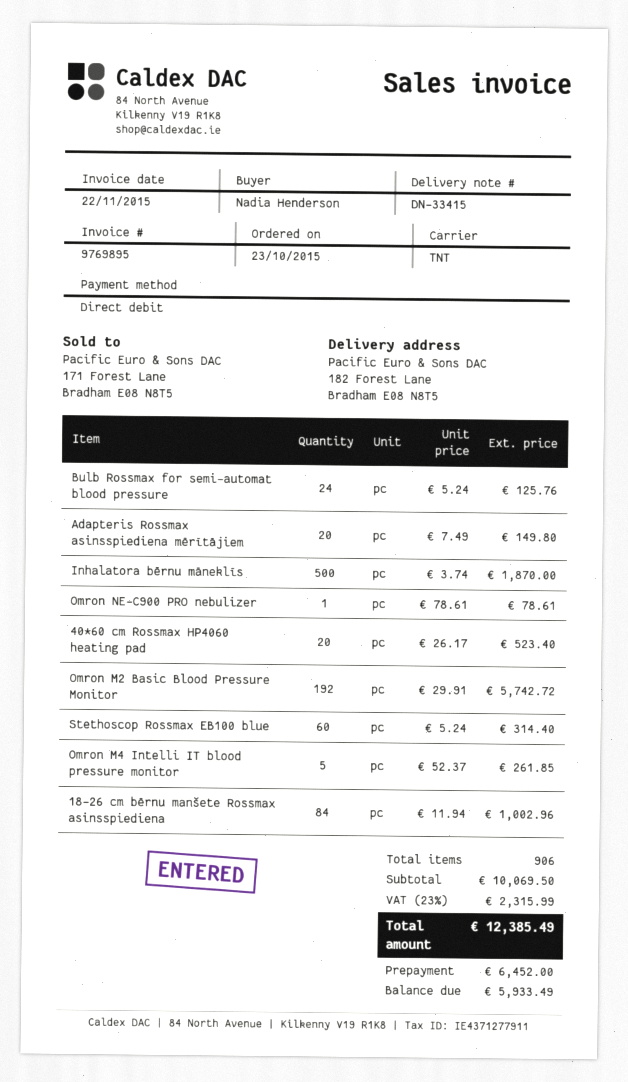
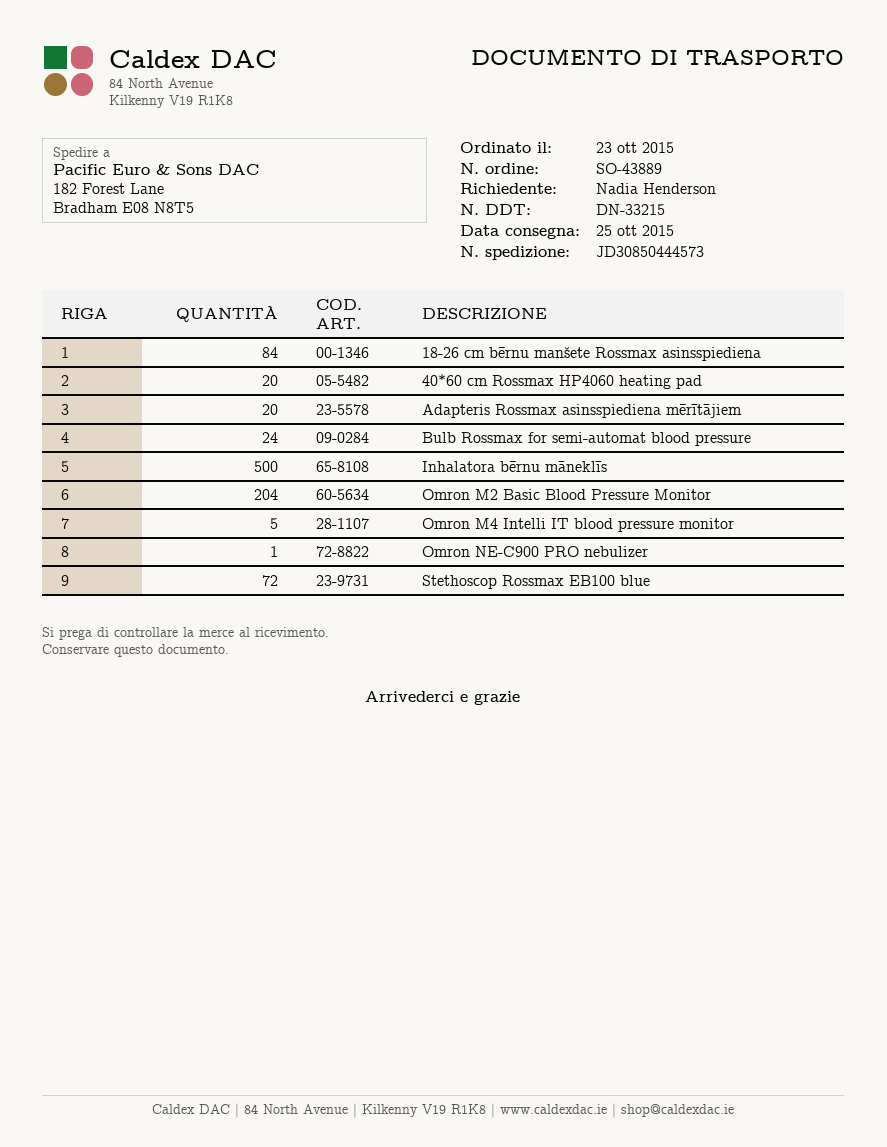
delivery note number: DN-33415 -> DN-33215
Omron M2 Basic Blood Pressure Monitor: 192 -> 204
Stethoscop Rossmax EB100 blue: 60 -> 72

